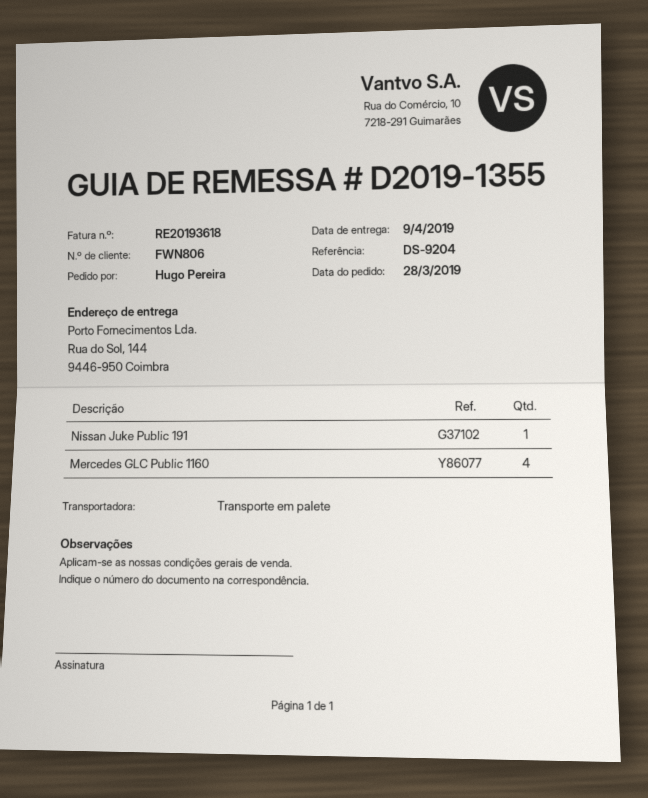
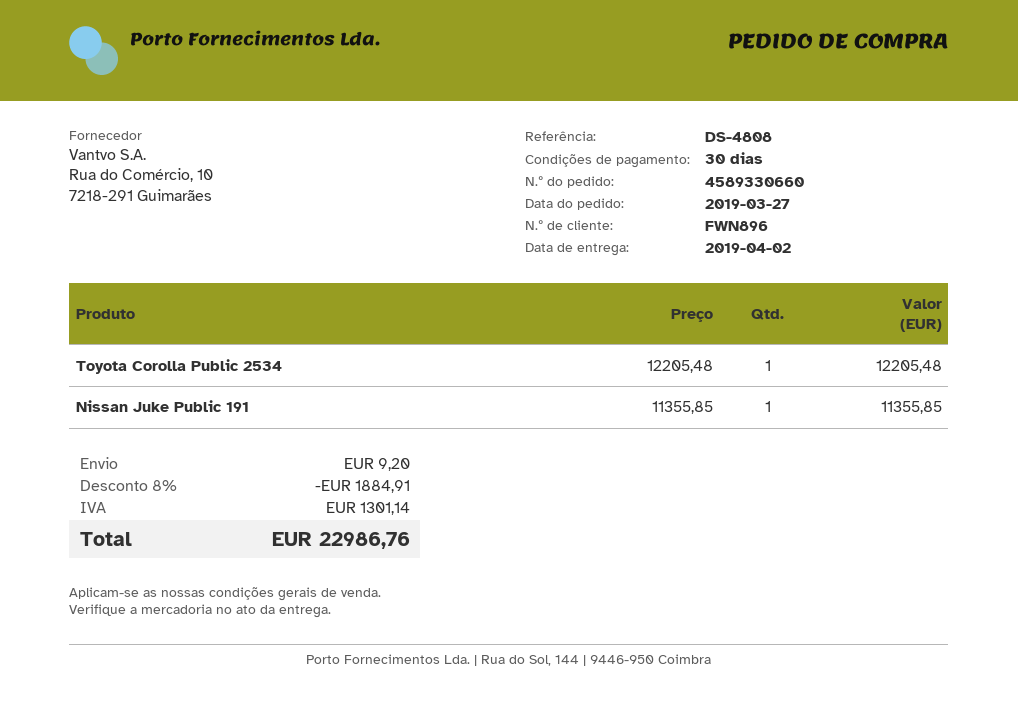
order date: 2019-03-28 -> 2019-03-27
delivery date: 2019-04-09 -> 2019-04-02
customer number: FWN806 -> FWN896
reference: DS-9204 -> DS-4808
Mercedes GLC Public 1160: 4 -> none
Toyota Corolla Public 2534: none -> 1

